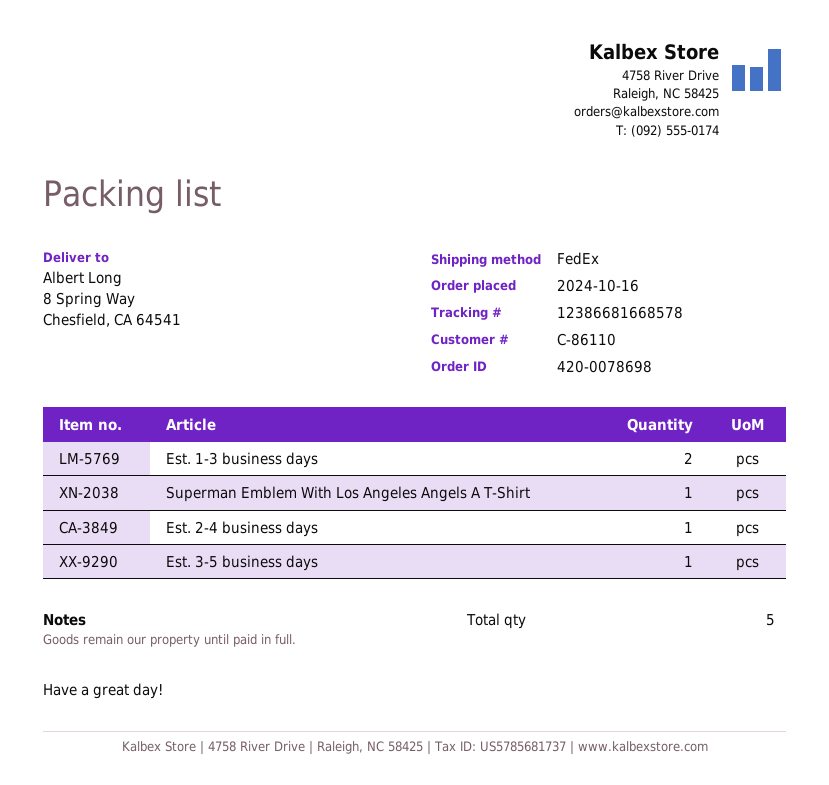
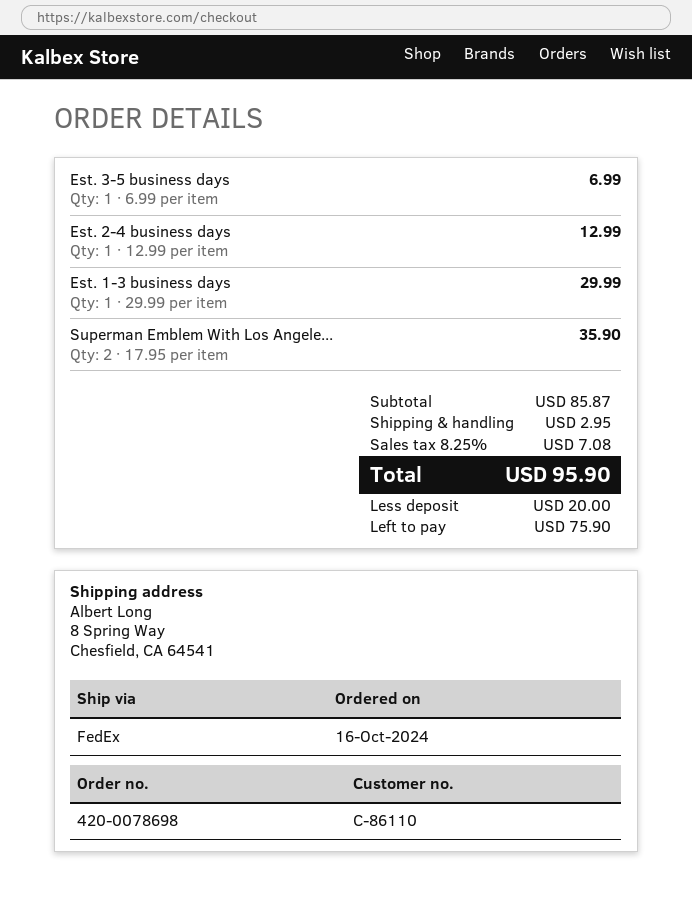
Est. 1-3 business days: 2 -> 1
Superman Emblem With Los Angeles Angels A T-Shirt: 1 -> 2

